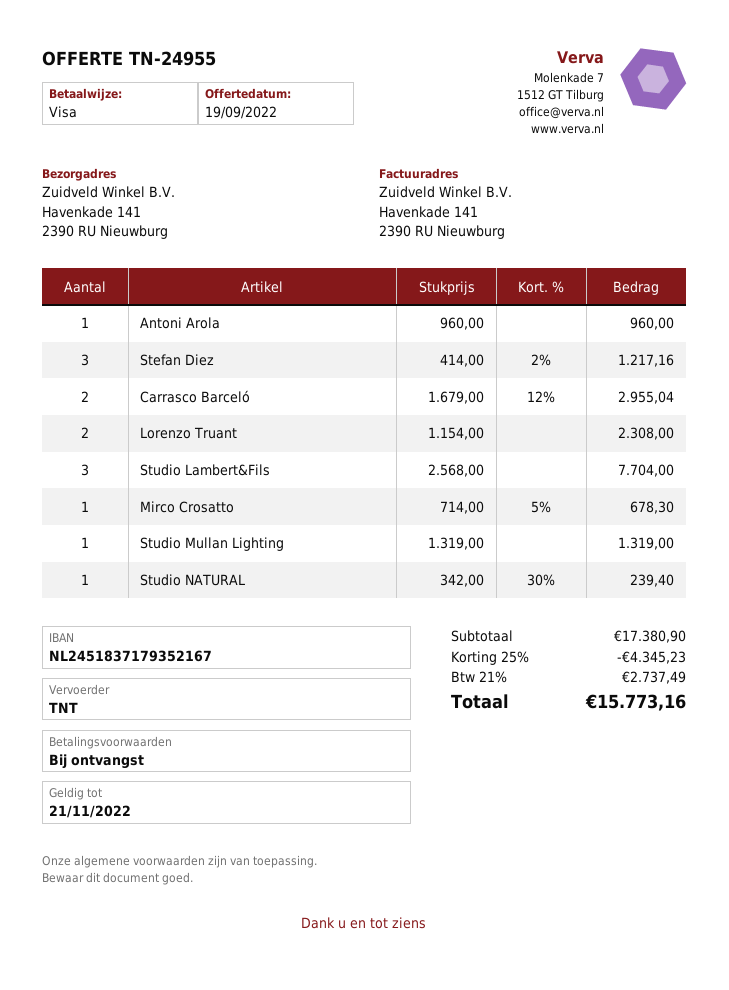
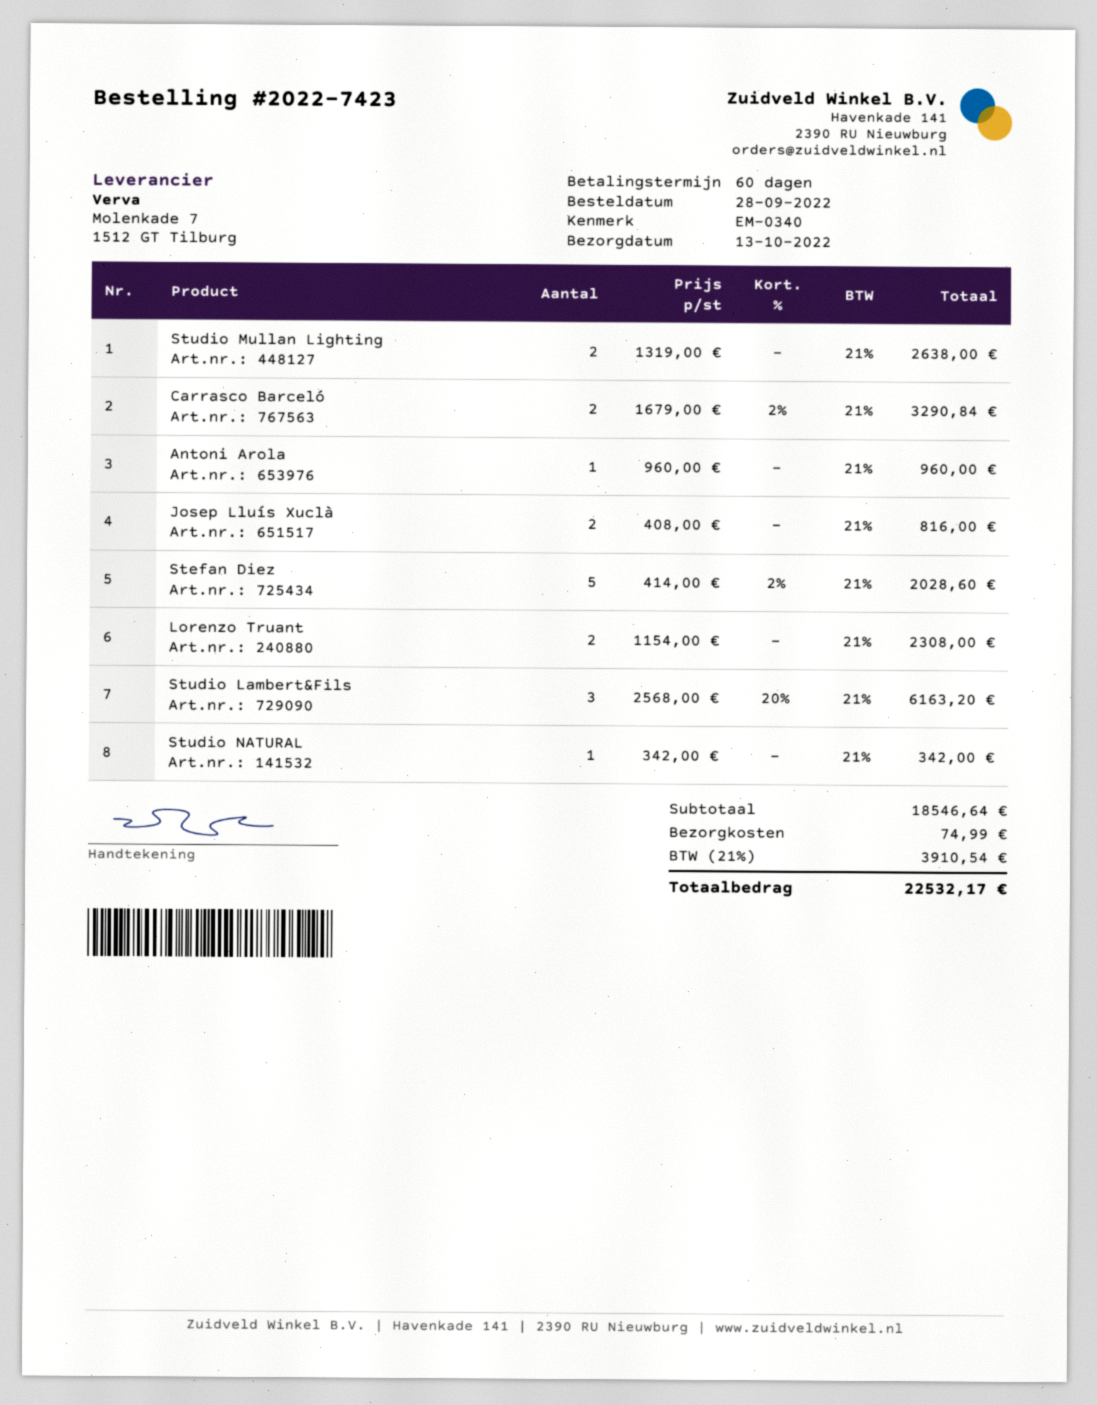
payment terms: on receipt -> 60 days
Stefan Diez: 3 x 414.00 - 2% = 1217.16 -> 5 x 414.00 - 2% = 2028.60
Carrasco Barceló: 2 x 1679.00 - 12% = 2955.04 -> 2 x 1679.00 - 2% = 3290.84
Studio Lambert&Fils: 3 x 2568.00 = 7704.00 -> 3 x 2568.00 - 20% = 6163.20
Mirco Crosatto: 1 x 714.00 - 5% = 678.30 -> none
Studio Mullan Lighting: 1 x 1319.00 = 1319.00 -> 2 x 1319.00 = 2638.00
Studio NATURAL: 1 x 342.00 - 30% = 239.40 -> 1 x 342.00 = 342.00
Josep Lluís Xuclà: none -> 2 x 408.00 = 816.00
subtotal: 17380.90 -> 18546.64
discount: 25% = 4345.23 -> none
shipping: none -> 74.99
tax: 21% = 2737.49 -> 21% = 3910.54
total: 15773.16 -> 22532.17

